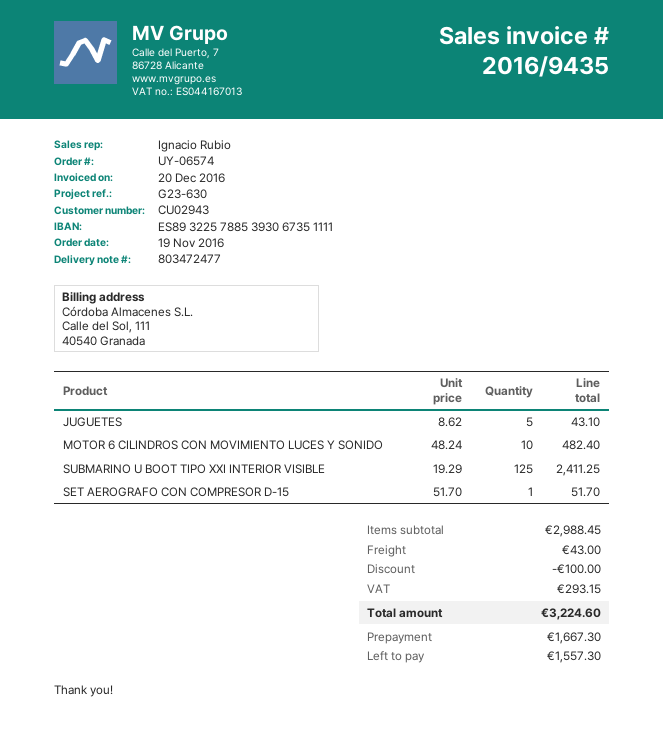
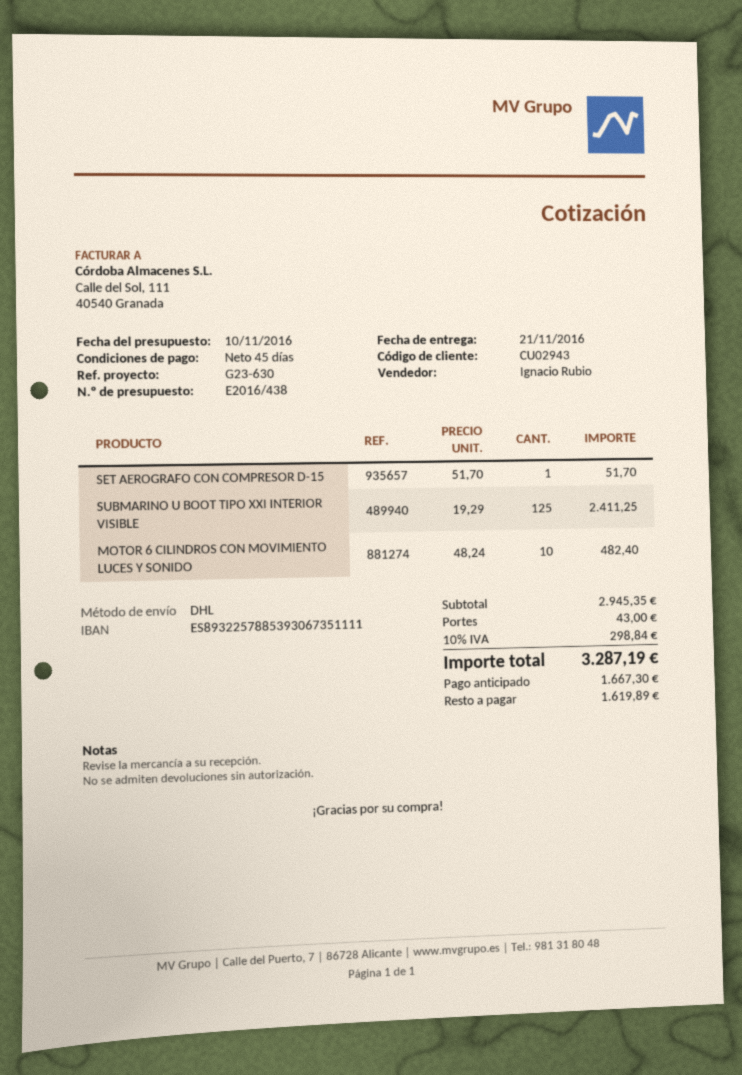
JUGUETES: 5 x 8.62 = 43.10 -> none
subtotal: 2988.45 -> 2945.35
discount: 100.00 -> none
tax: 293.15 -> 298.84
total: 3224.60 -> 3287.19
balance: 1557.30 -> 1619.89

